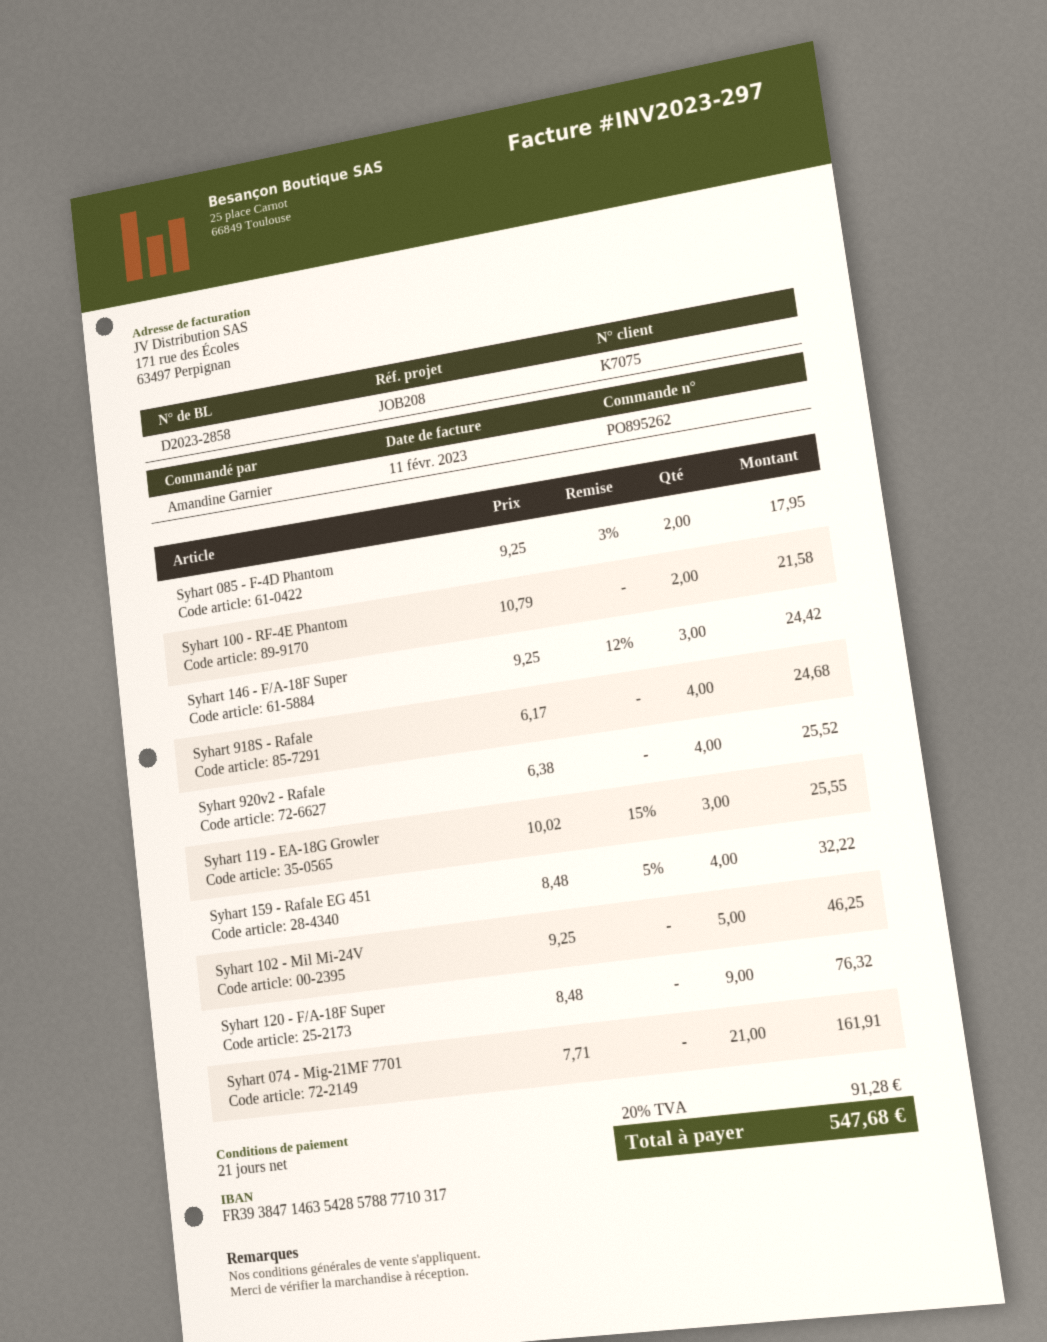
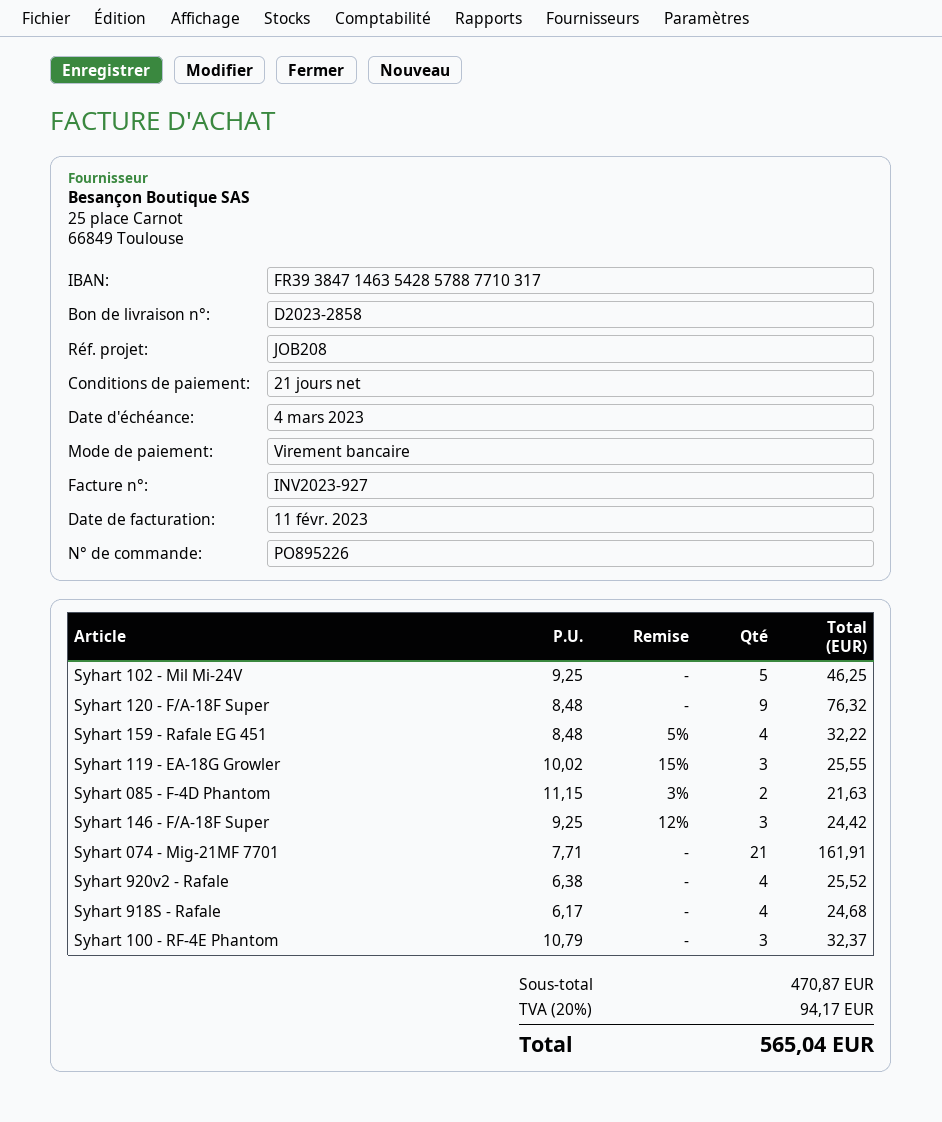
order number: PO895262 -> PO895226
invoice number: INV2023-297 -> INV2023-927
Syhart 085 - F-4D Phantom: 2 x 9.25 - 3% = 17.95 -> 2 x 11.15 - 3% = 21.63
Syhart 100 - RF-4E Phantom: 2 x 10.79 = 21.58 -> 3 x 10.79 = 32.37
tax: 20% = 91.28 -> 20% = 94.17
total: 547.68 -> 565.04

